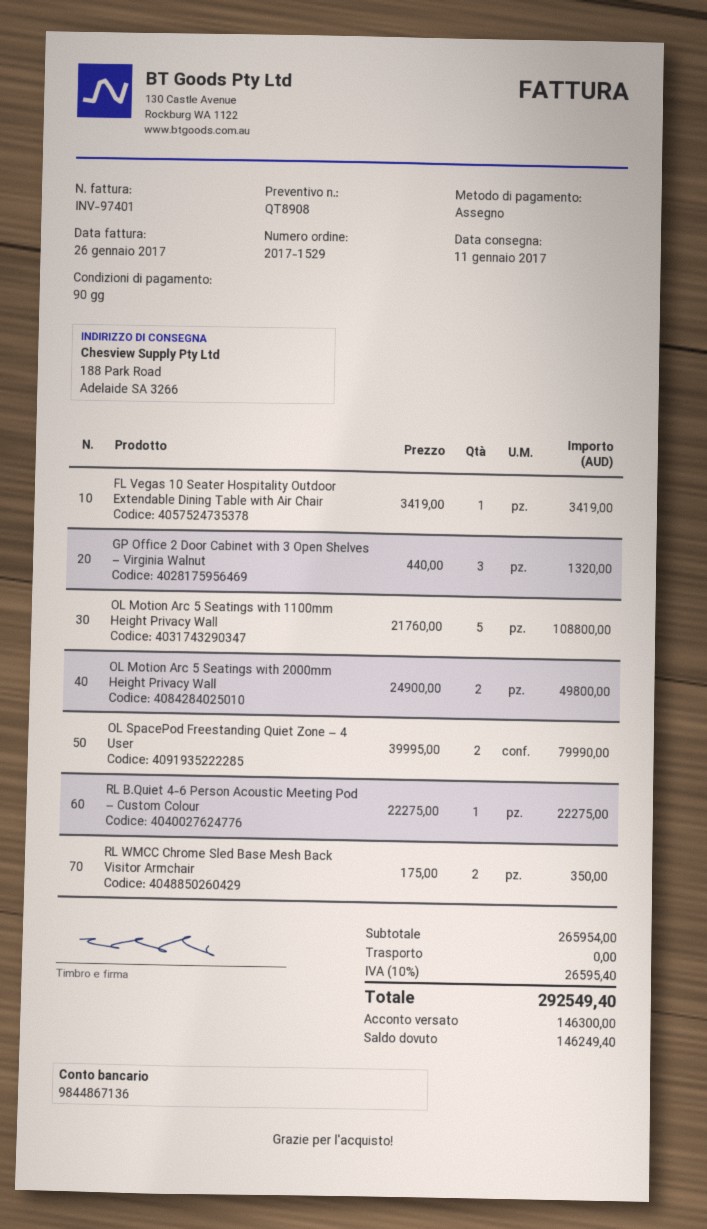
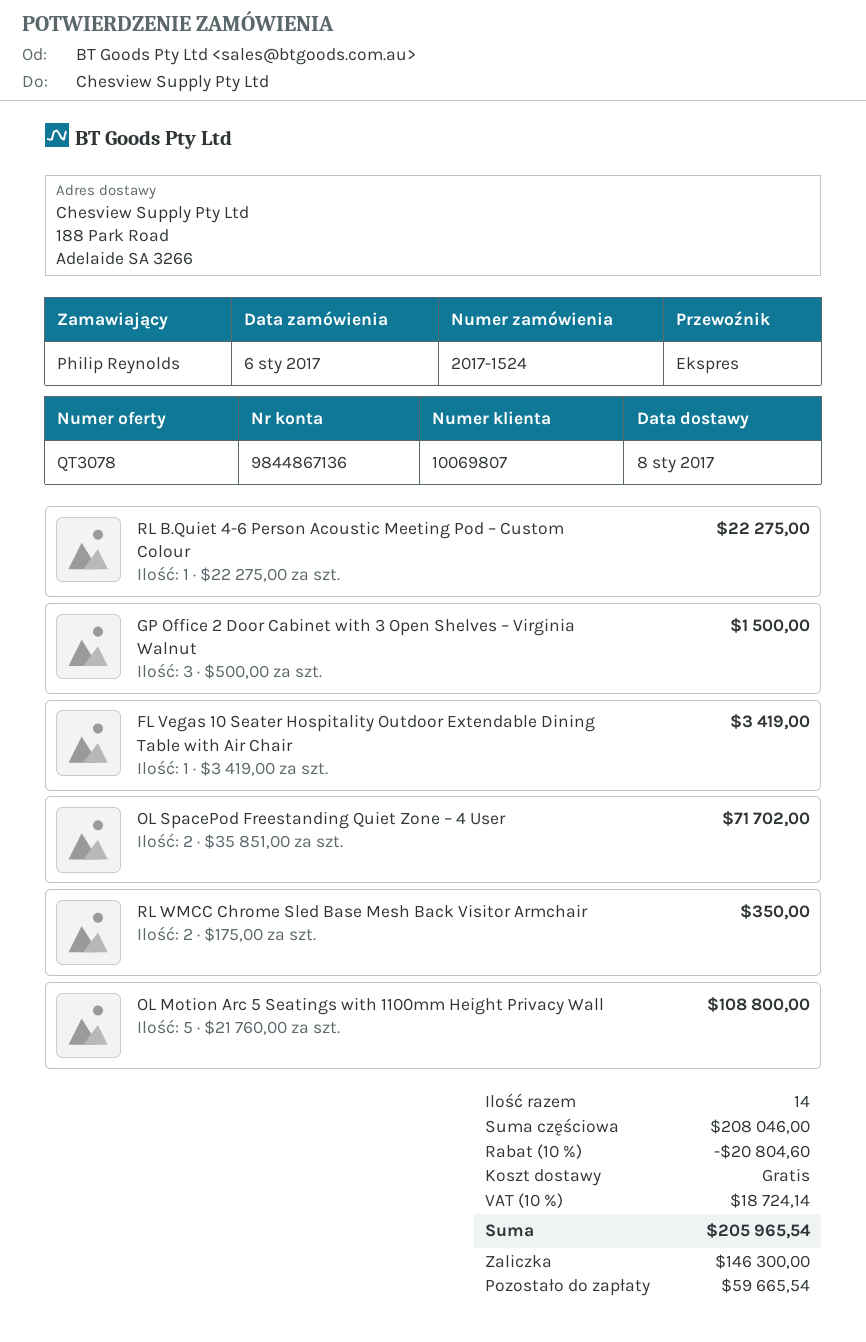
quote number: QT8908 -> QT3078
order number: 2017-1529 -> 2017-1524
delivery date: 2017-01-11 -> 2017-01-08
GP Office 2 Door Cabinet with 3 Open Shelves – Virginia Walnut: 3 x 440.00 = 1320.00 -> 3 x 500.00 = 1500.00
OL Motion Arc 5 Seatings with 2000mm Height Privacy Wall: 2 x 24900.00 = 49800.00 -> none
OL SpacePod Freestanding Quiet Zone – 4 User: 2 x 39995.00 = 79990.00 -> 2 x 35851.00 = 71702.00
subtotal: 265954.00 -> 208046.00
discount: none -> 10% = 20804.60
tax: 10% = 26595.40 -> 10% = 18724.14
total: 292549.40 -> 205965.54
balance: 146249.40 -> 59665.54

